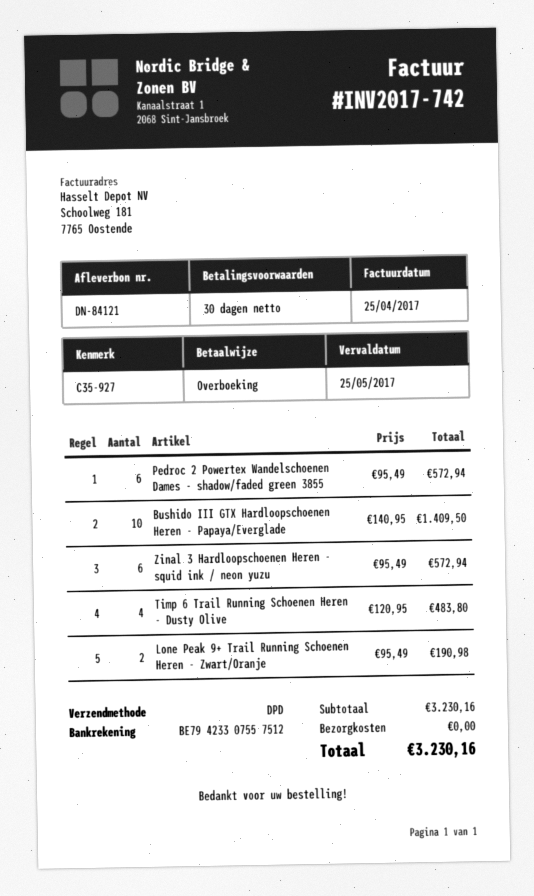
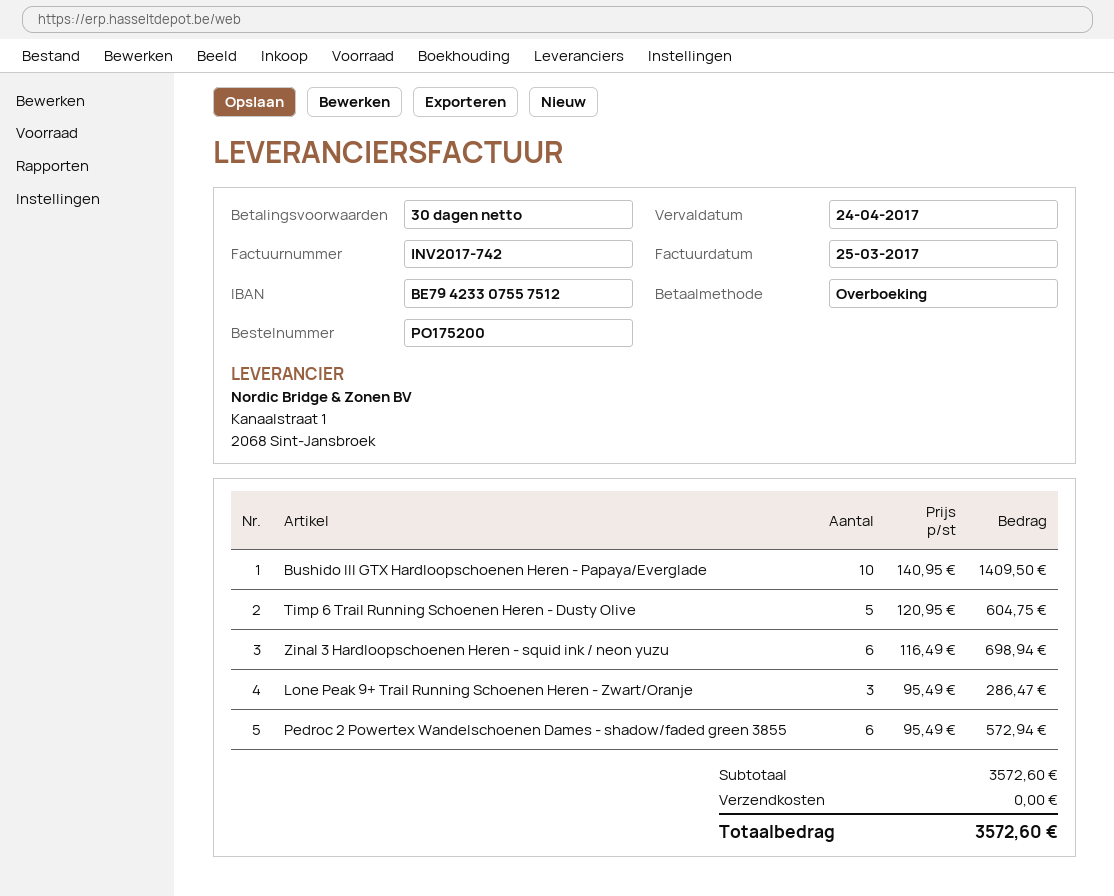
invoice date: 2017-04-25 -> 2017-03-25
due date: 2017-05-25 -> 2017-04-24
Zinal 3 Hardloopschoenen Heren - squid ink / neon yuzu: 6 x 95.49 = 572.94 -> 6 x 116.49 = 698.94
Timp 6 Trail Running Schoenen Heren - Dusty Olive: 4 x 120.95 = 483.80 -> 5 x 120.95 = 604.75
Lone Peak 9+ Trail Running Schoenen Heren - Zwart/Oranje: 2 x 95.49 = 190.98 -> 3 x 95.49 = 286.47
subtotal: 3230.16 -> 3572.60
total: 3230.16 -> 3572.60

